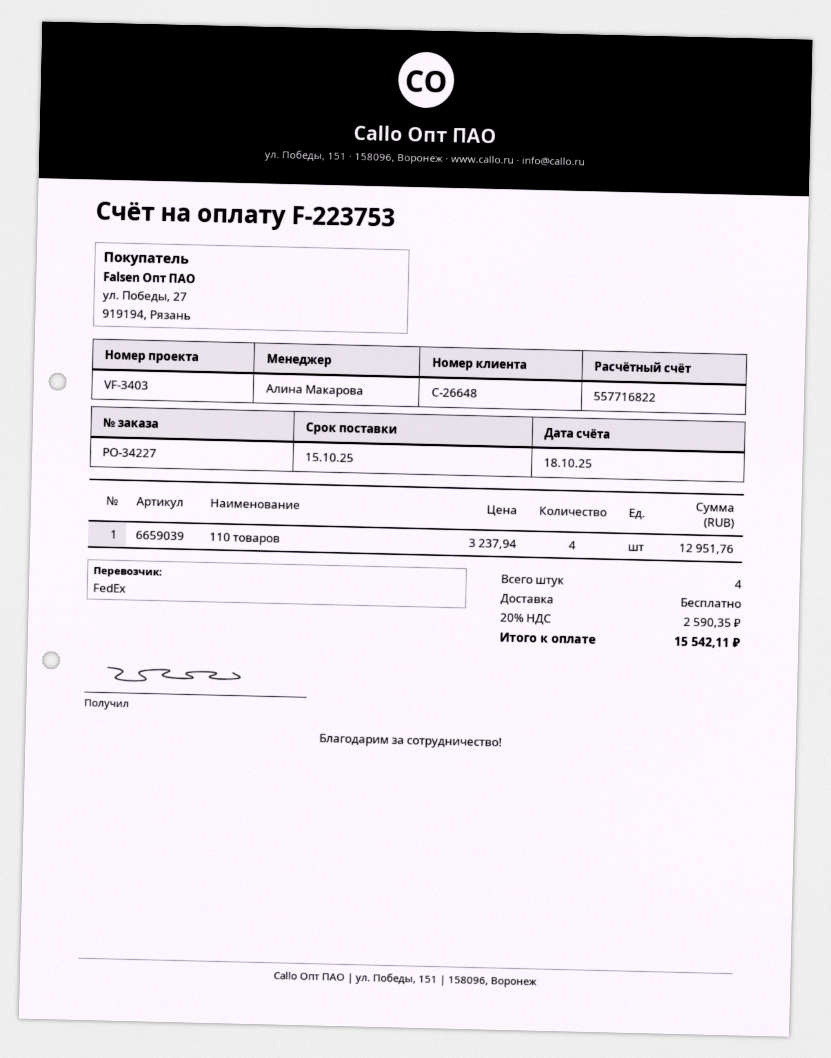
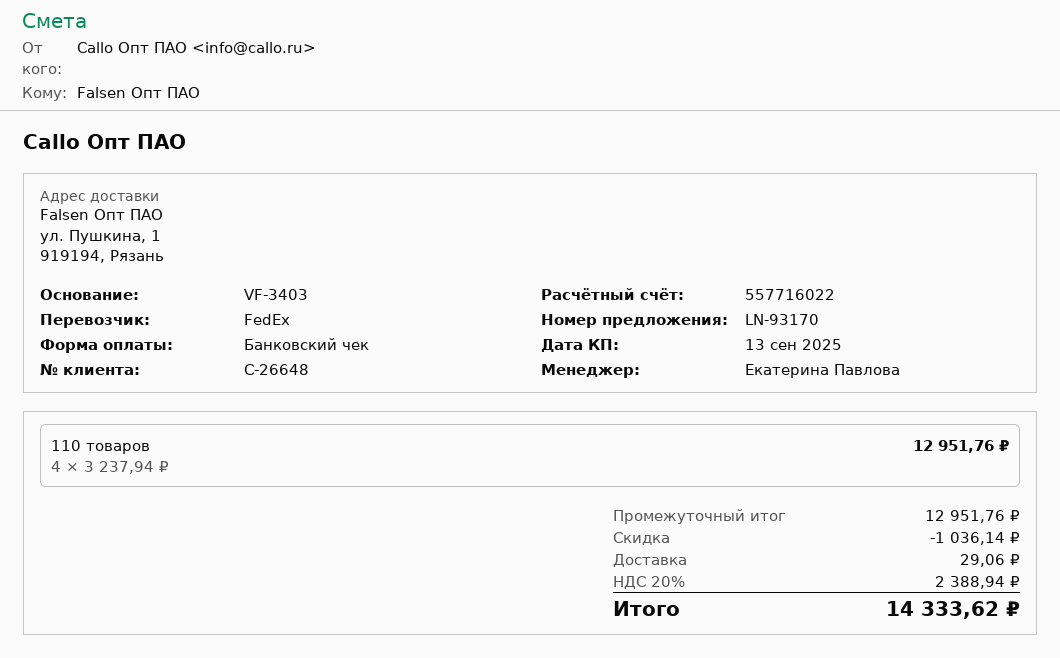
sales rep: Алина Макарова -> Екатерина Павлова
bank account: 557716822 -> 557716022
discount: none -> 1036.14
shipping: 0.00 -> 29.06
tax: 20% = 2590.35 -> 20% = 2388.94
total: 15542.11 -> 14333.62

